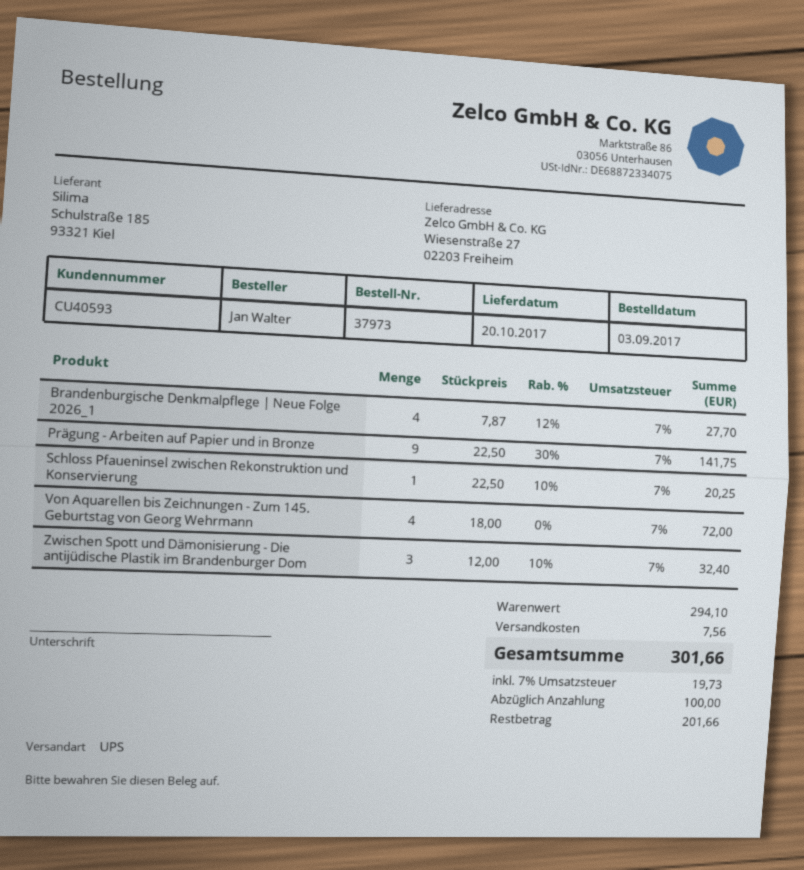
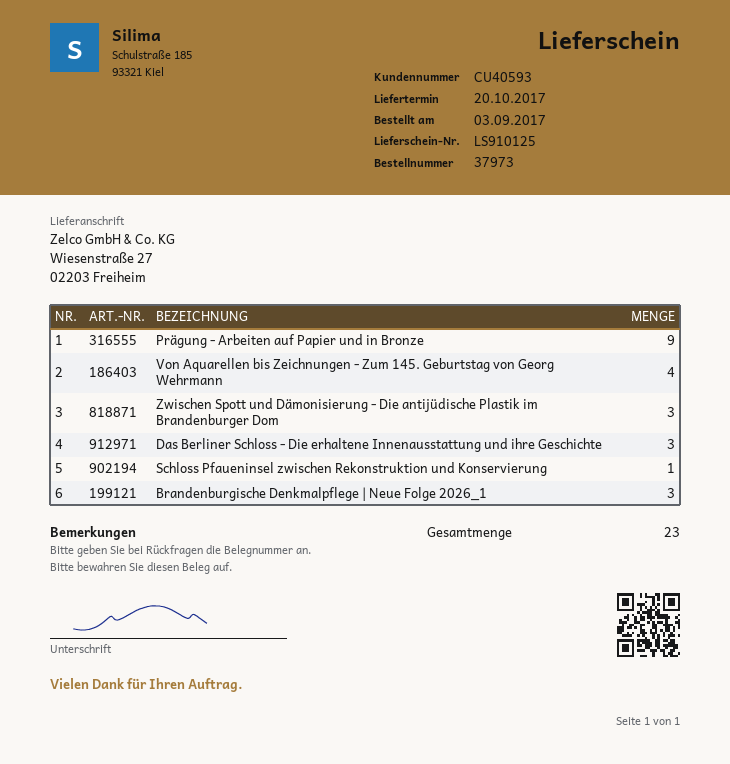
Brandenburgische Denkmalpflege | Neue Folge 2026_1: 4 -> 3
Das Berliner Schloss - Die erhaltene Innenausstattung und ihre Geschichte: none -> 3

